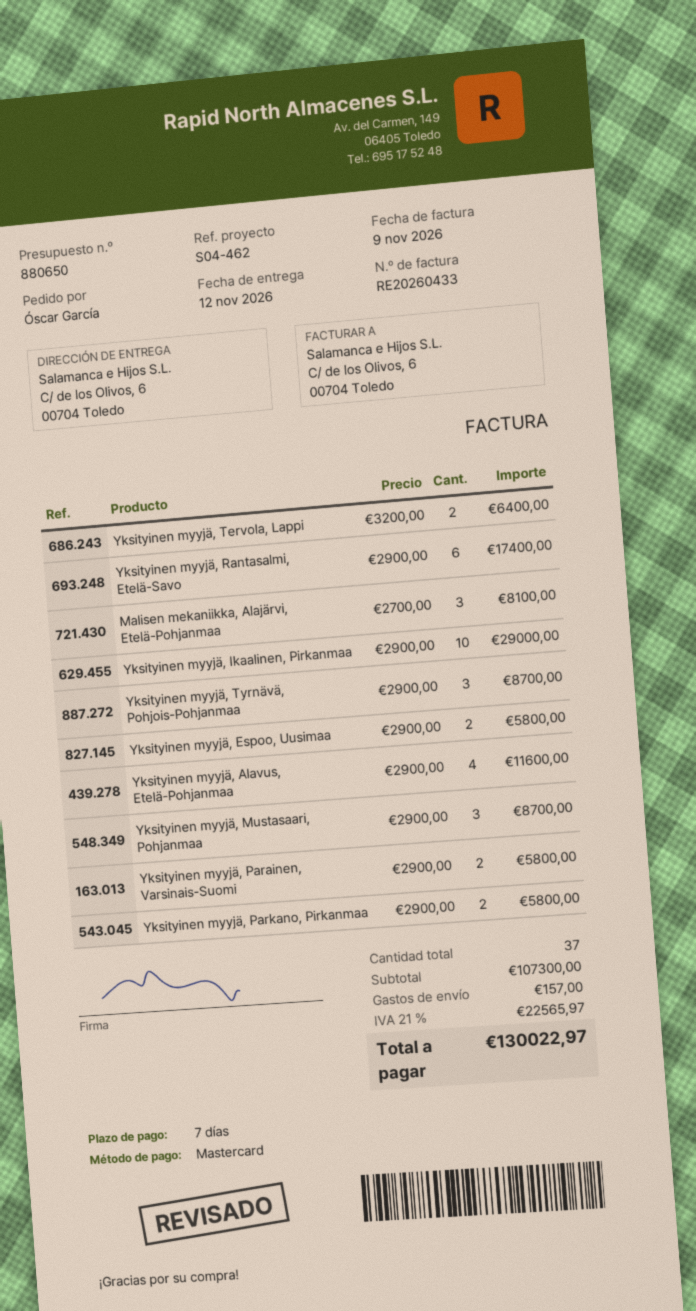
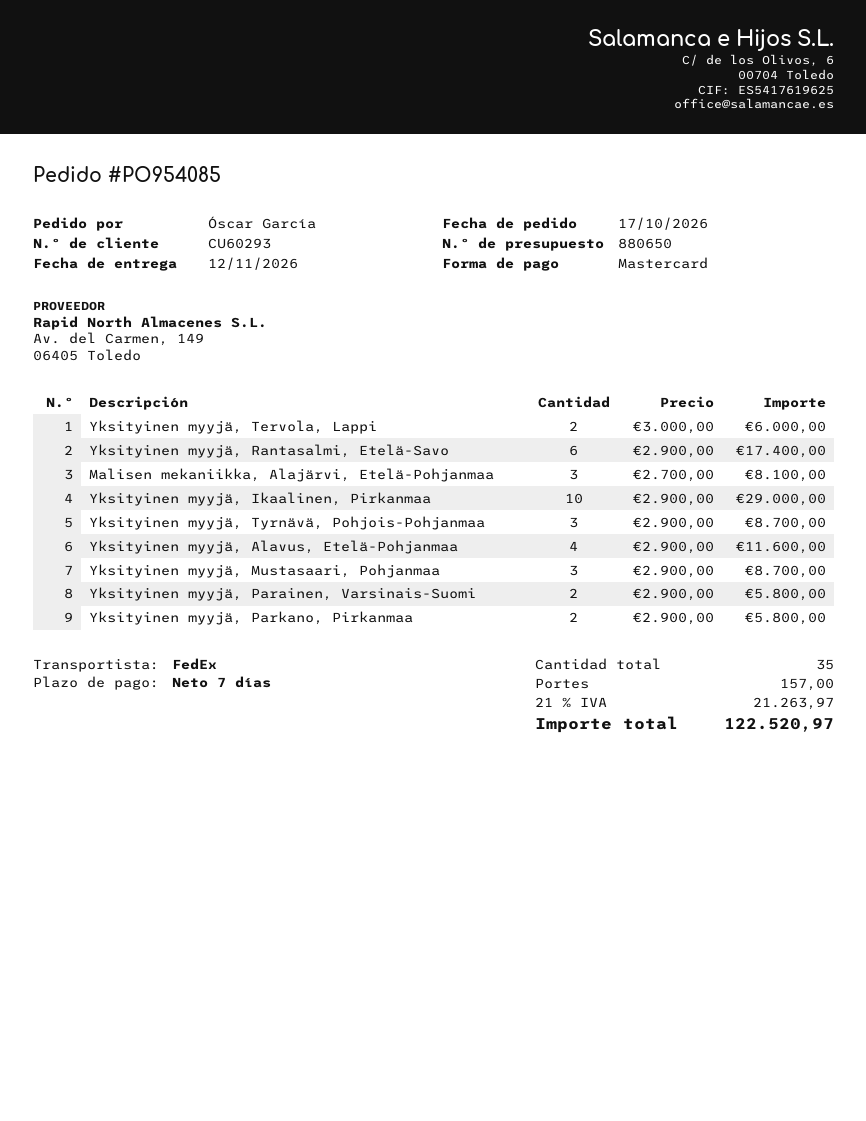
Yksityinen myyjä, Tervola, Lappi: 2 x 3200.00 = 6400.00 -> 2 x 3000.00 = 6000.00
Yksityinen myyjä, Espoo, Uusimaa: 2 x 2900.00 = 5800.00 -> none
total quantity: 37 -> 35
tax: 21% = 22565.97 -> 21% = 21263.97
total: 130022.97 -> 122520.97

